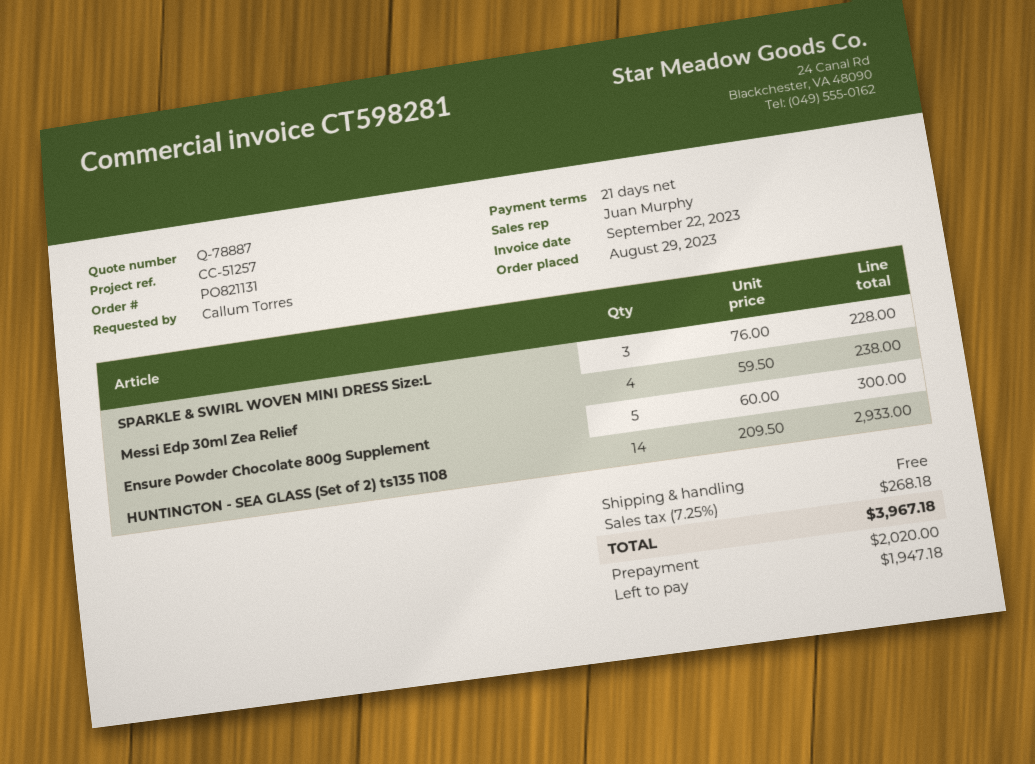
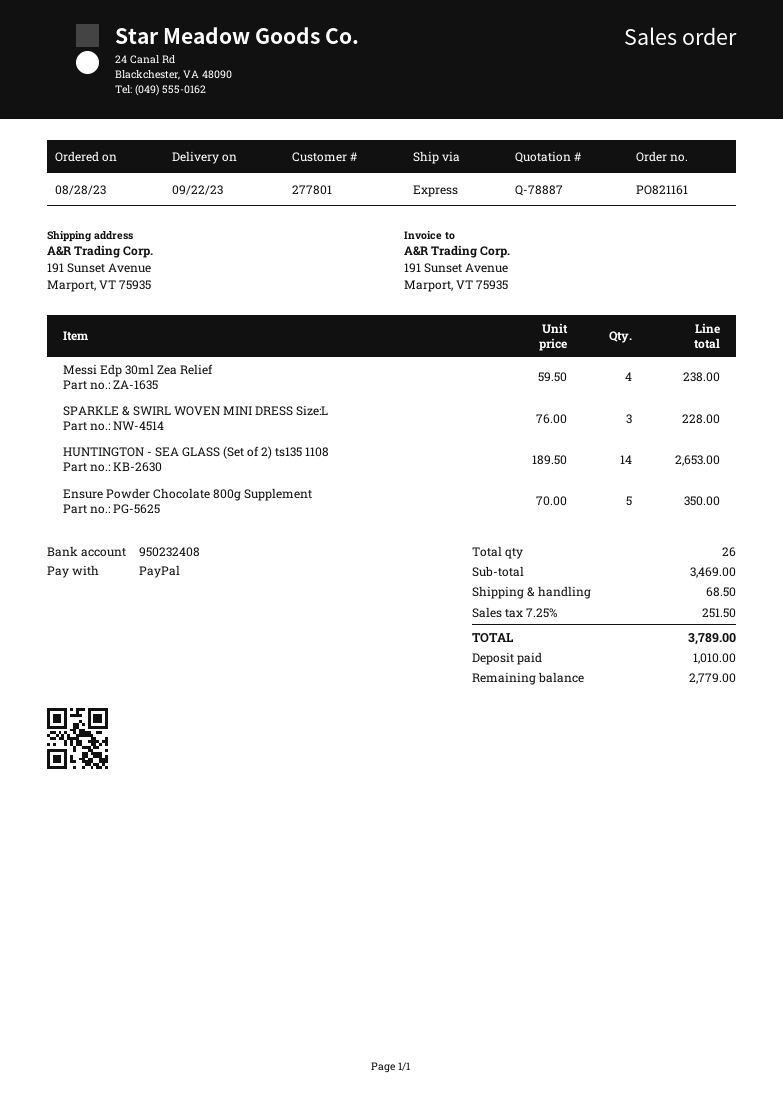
order number: PO821131 -> PO821161
order date: 2023-08-29 -> 2023-08-28
Ensure Powder Chocolate 800g Supplement: 5 x 60.00 = 300.00 -> 5 x 70.00 = 350.00
HUNTINGTON - SEA GLASS (Set of 2) ts135 1108: 14 x 209.50 = 2933.00 -> 14 x 189.50 = 2653.00
shipping: 0.00 -> 68.50
tax: 7.25% = 268.18 -> 7.25% = 251.50
total: 3967.18 -> 3789.00
deposit: 2020.00 -> 1010.00
balance: 1947.18 -> 2779.00

